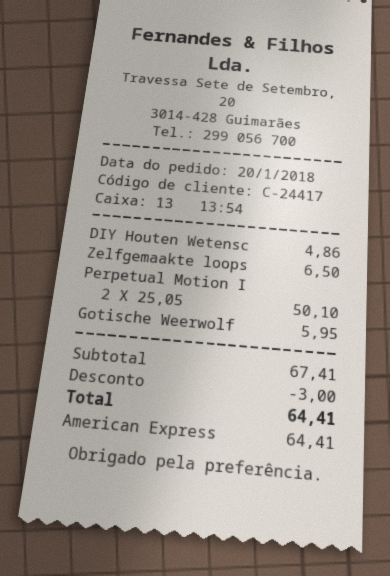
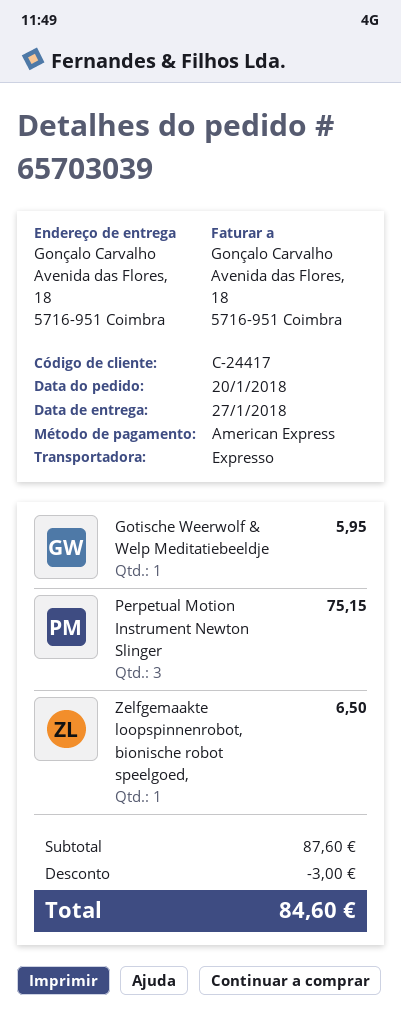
DIY Houten Wetensc: 1 for 4.86 -> none
Perpetual Motion I: 2 for 50.10 -> 3 for 75.15
subtotal: 67.41 -> 87.60
total: 64.41 -> 84.60

